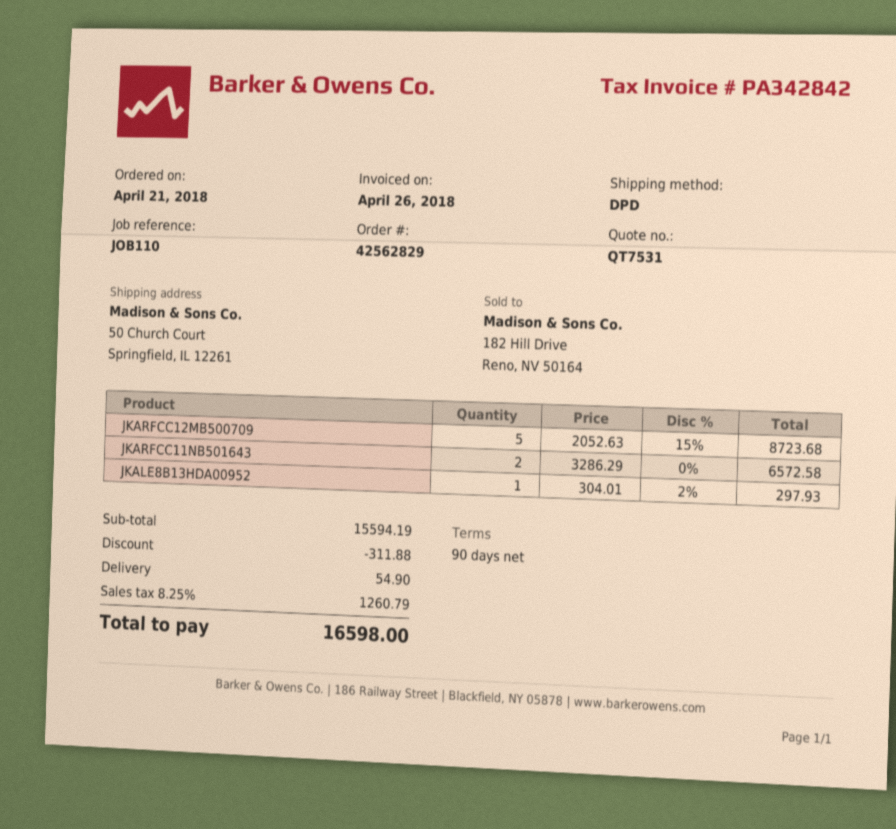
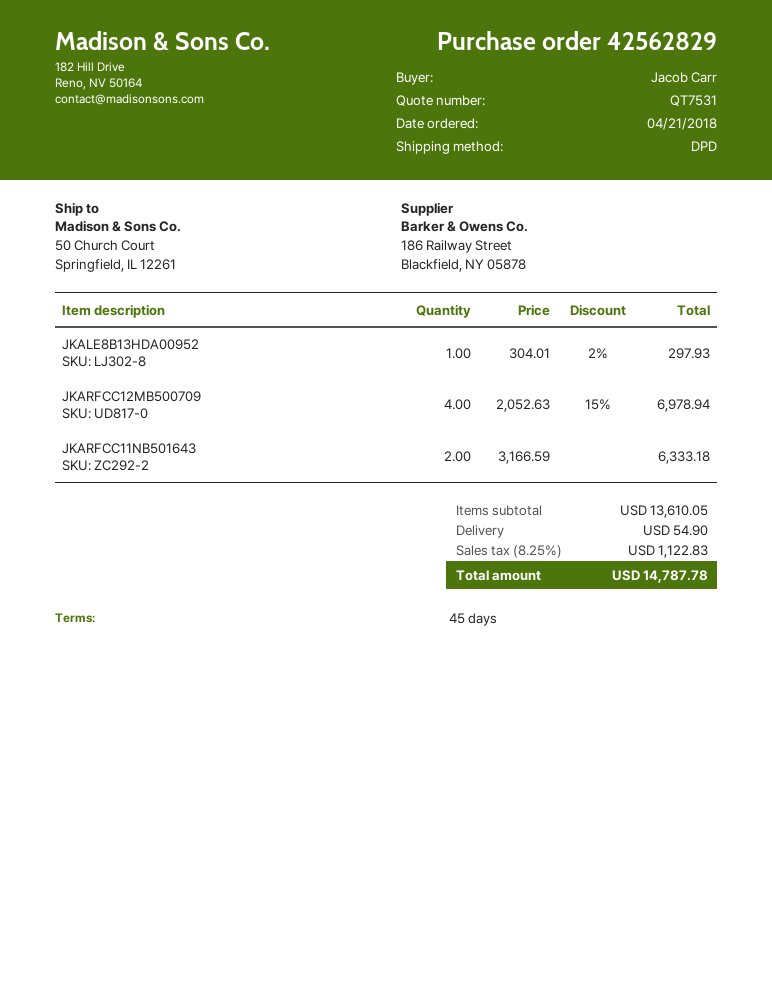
payment terms: 90 days -> 45 days
JKARFCC12MB500709: 5 x 2052.63 - 15% = 8723.68 -> 4 x 2052.63 - 15% = 6978.94
JKARFCC11NB501643: 2 x 3286.29 = 6572.58 -> 2 x 3166.59 = 6333.18
subtotal: 15594.19 -> 13610.05
discount: 311.88 -> none
tax: 8.25% = 1260.79 -> 8.25% = 1122.83
total: 16598.00 -> 14787.78

